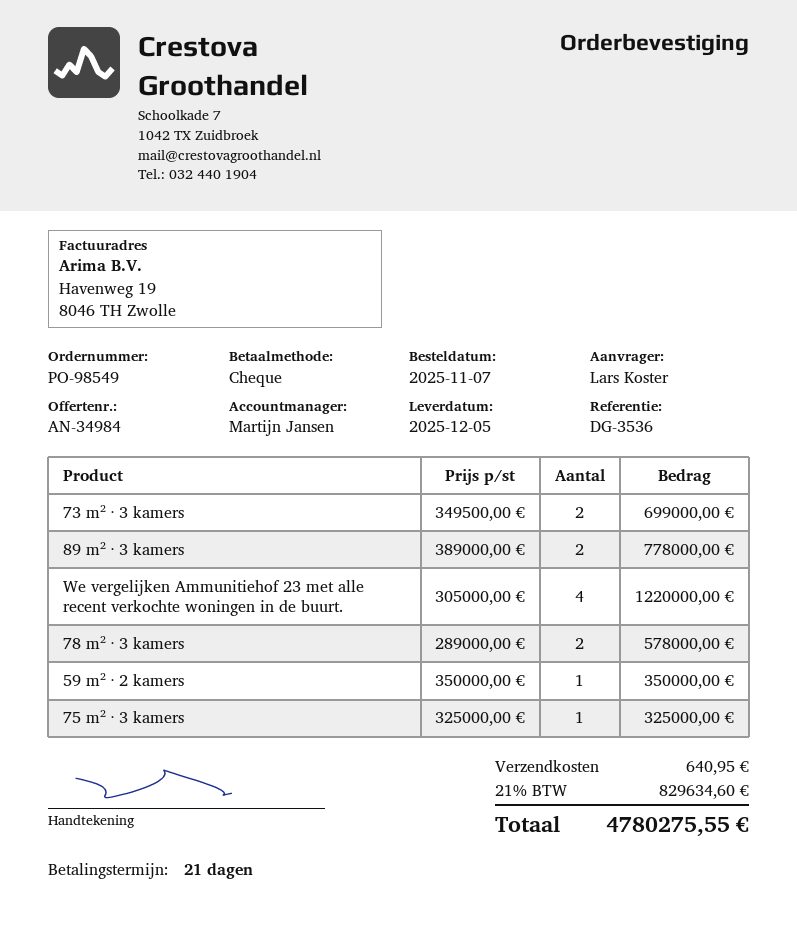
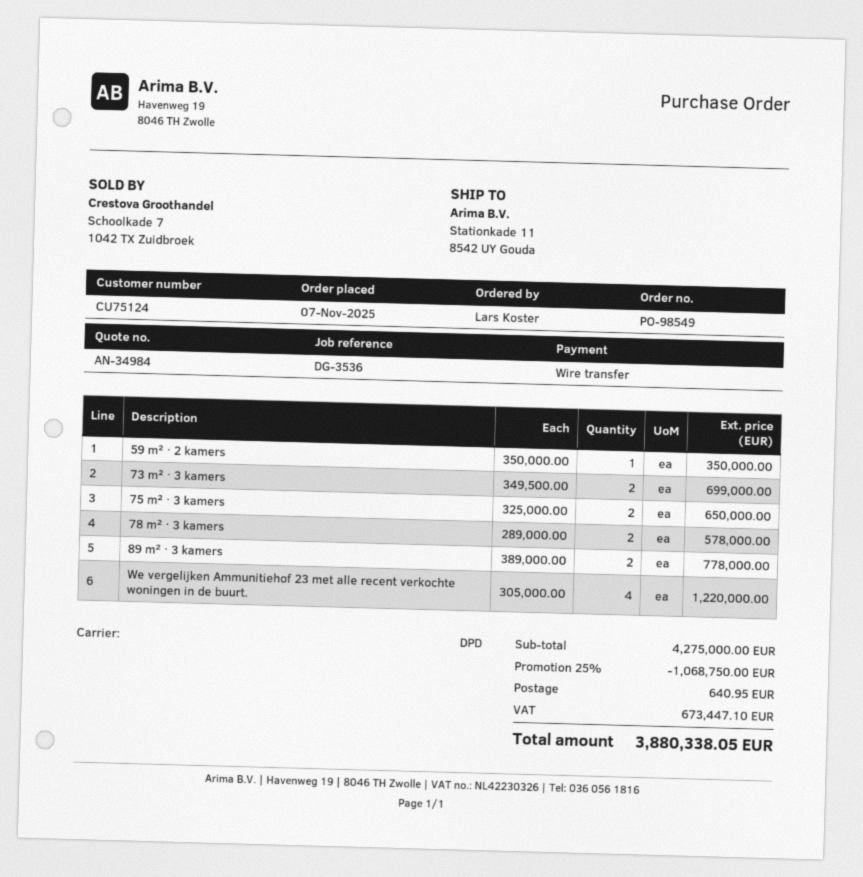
payment method: cheque -> bank transfer
75 m² · 3 kamers: 1 x 325000.00 = 325000.00 -> 2 x 325000.00 = 650000.00
discount: none -> 25% = 1068750.00
tax: 829634.60 -> 673447.10
total: 4780275.55 -> 3880338.05

